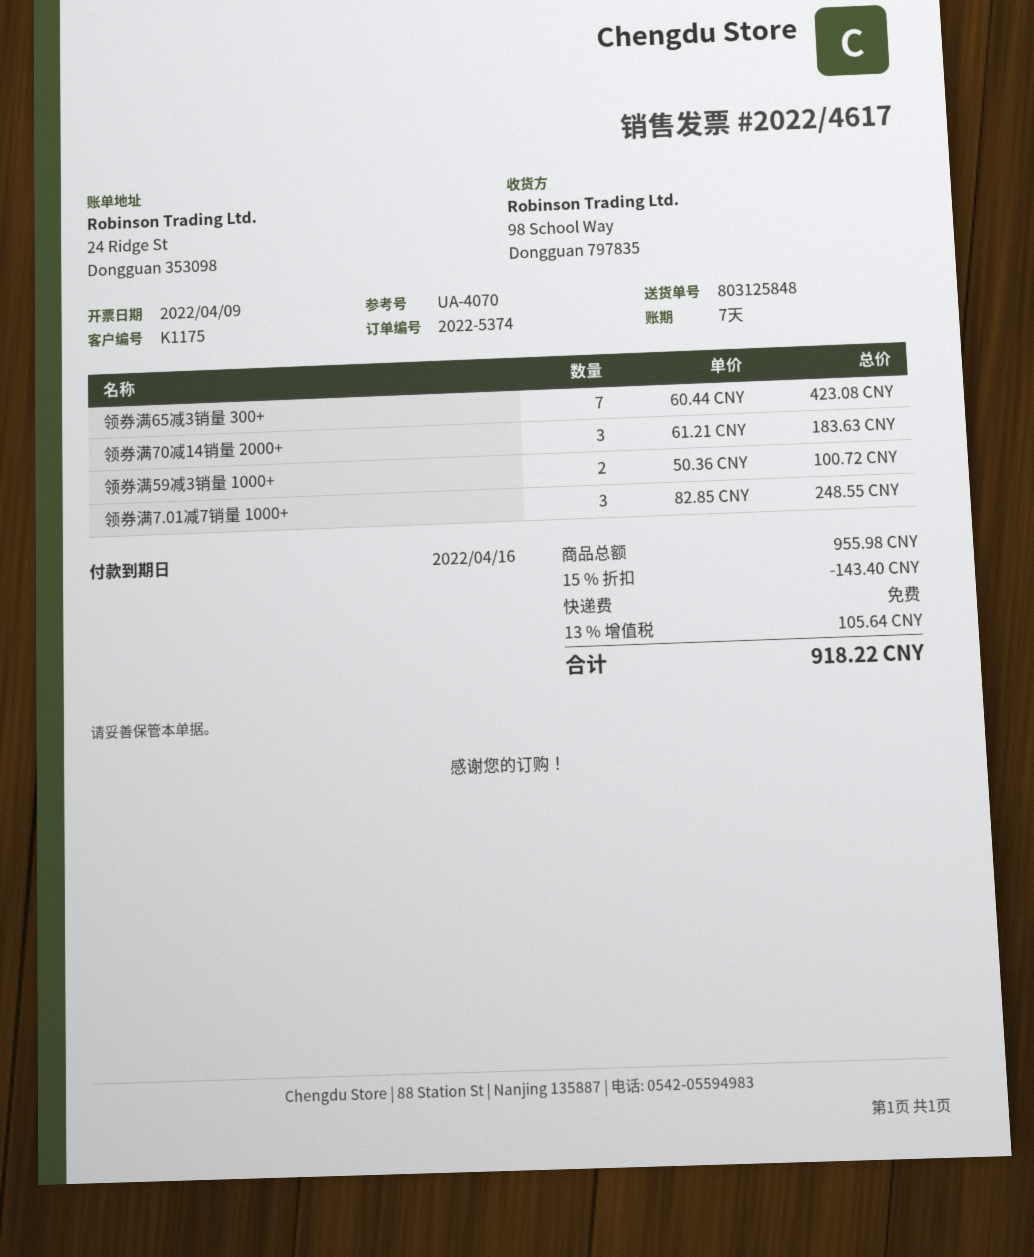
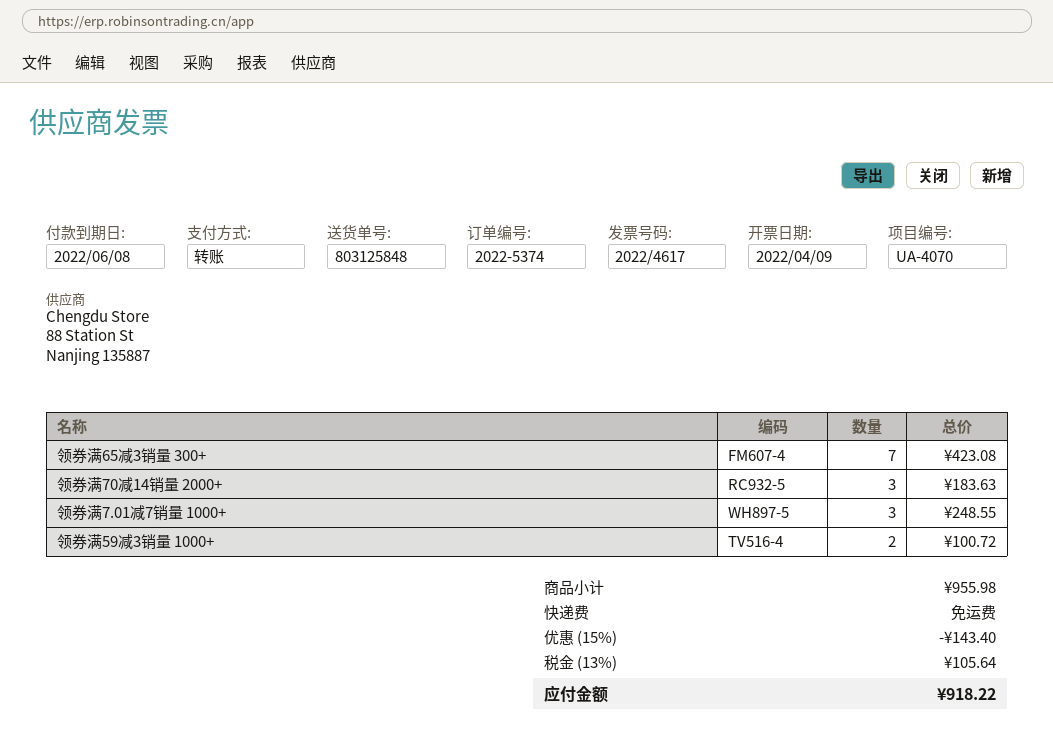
due date: 2022-04-16 -> 2022-06-08

